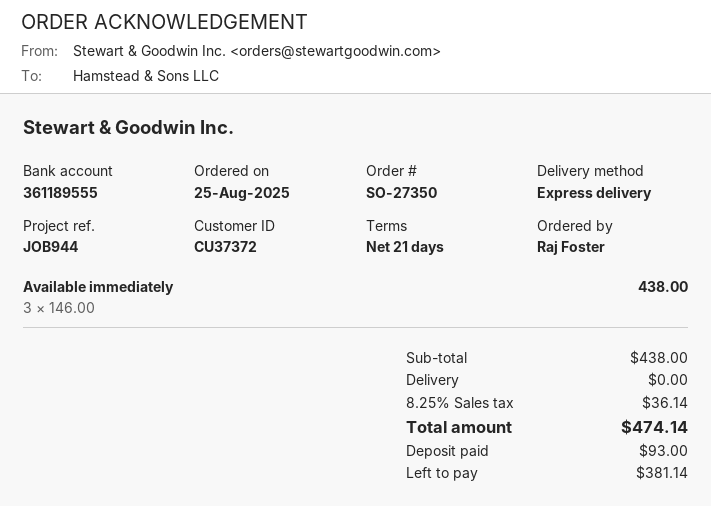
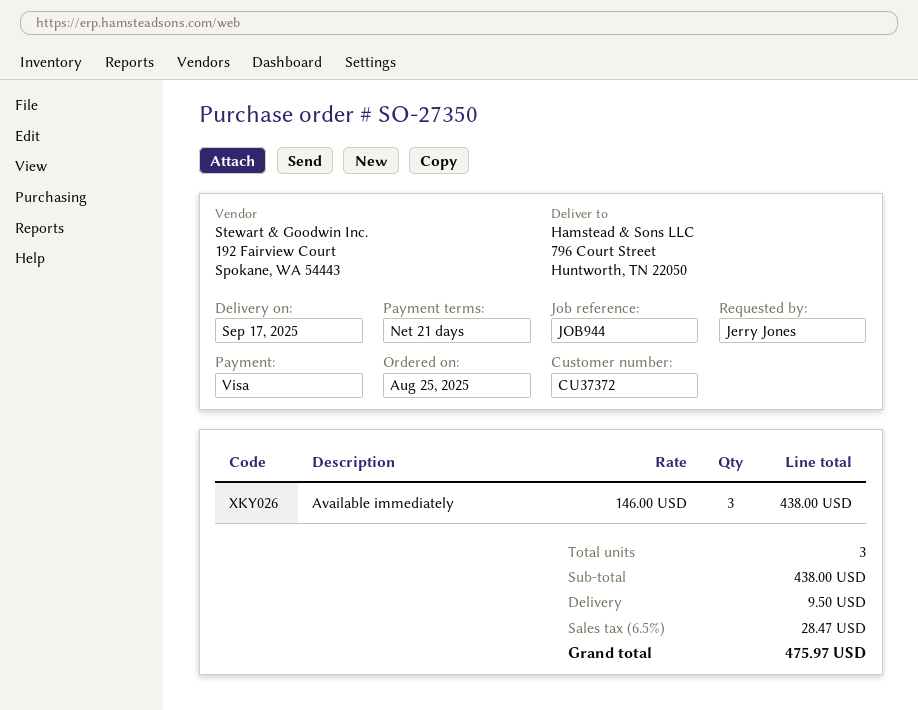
ordered by: Raj Foster -> Jerry Jones
shipping: 0.00 -> 9.50
tax: 8.25% = 36.14 -> 6.5% = 28.47
total: 474.14 -> 475.97

